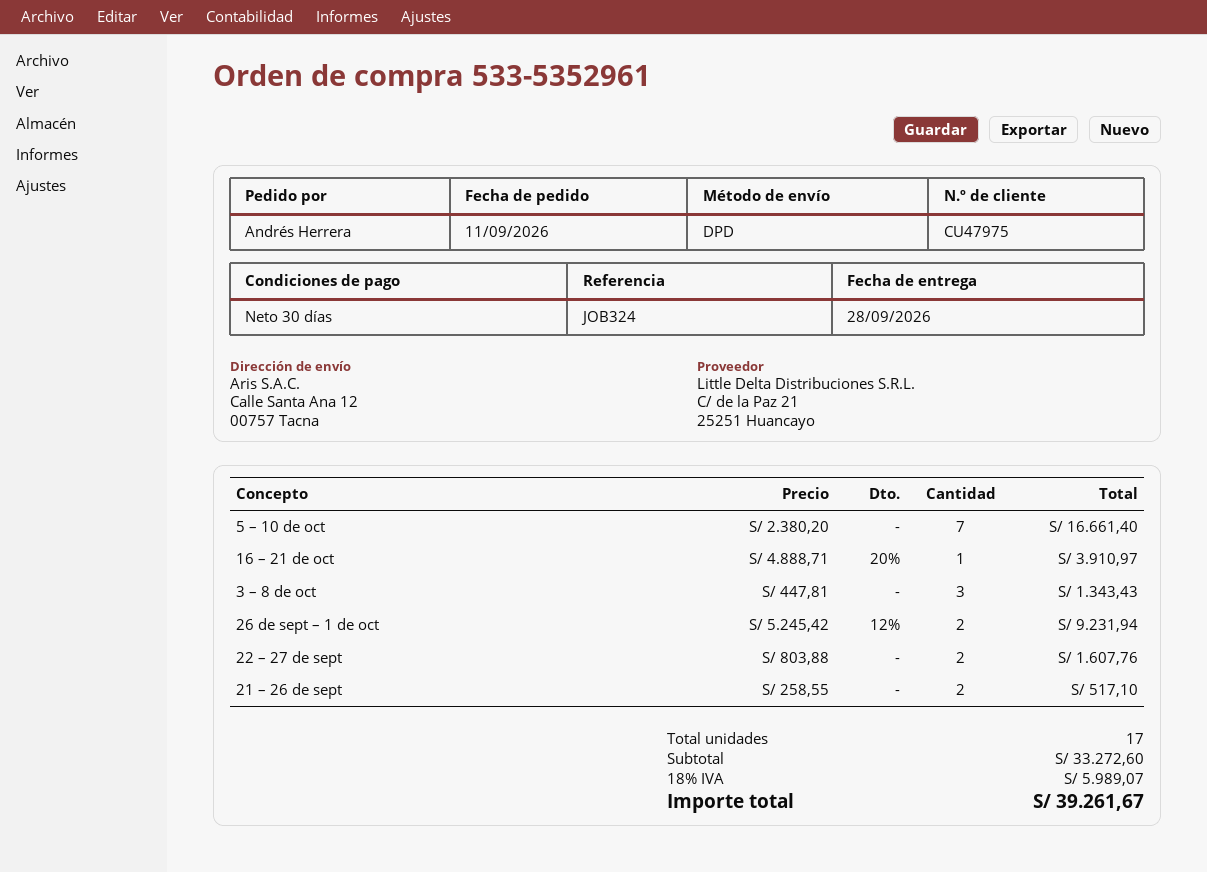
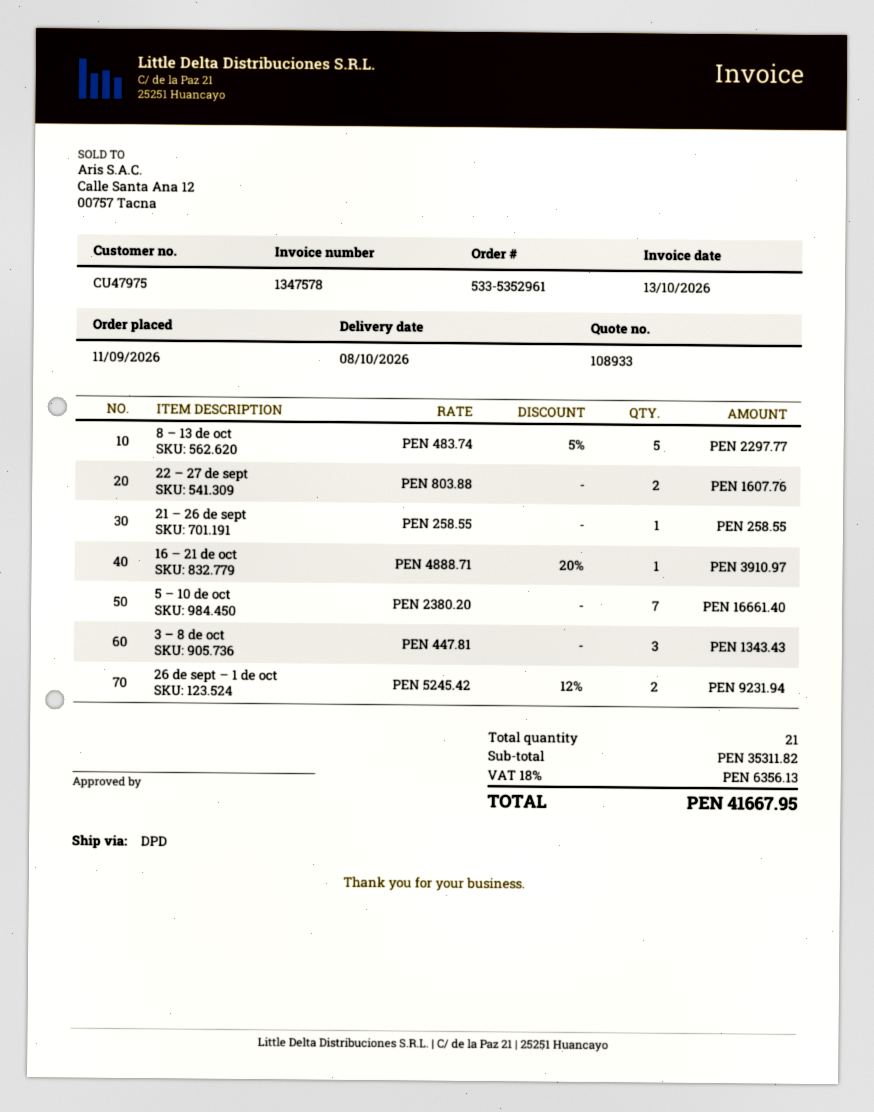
delivery date: 2026-09-28 -> 2026-10-08
21 – 26 de sept: 2 x 258.55 = 517.10 -> 1 x 258.55 = 258.55
8 – 13 de oct: none -> 5 x 483.74 - 5% = 2297.77
total quantity: 17 -> 21
subtotal: 33272.60 -> 35311.82
tax: 18% = 5989.07 -> 18% = 6356.13
total: 39261.67 -> 41667.95

